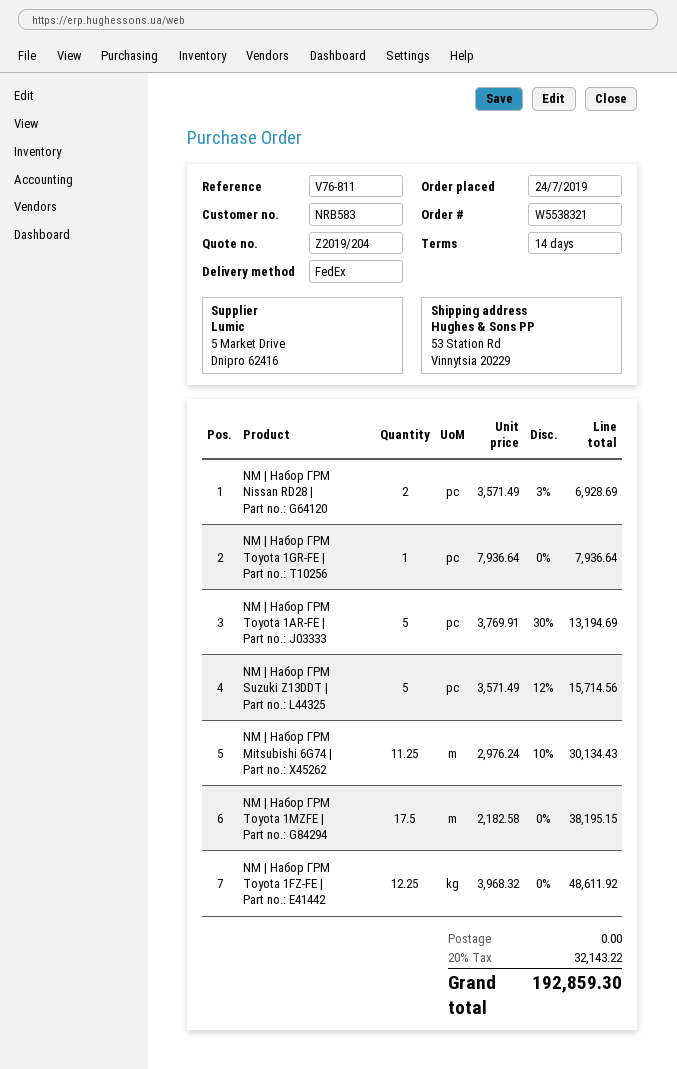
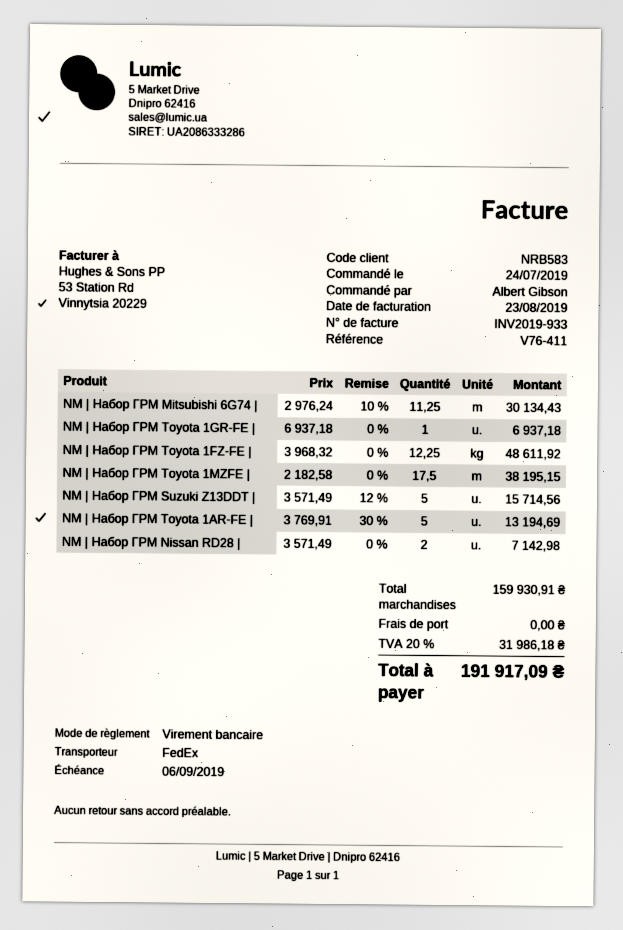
reference: V76-811 -> V76-411
NM | Набор ГРМ Nissan RD28 |: 2 x 3571.49 - 3% = 6928.69 -> 2 x 3571.49 = 7142.98
NM | Набор ГРМ Toyota 1GR-FE |: 1 x 7936.64 = 7936.64 -> 1 x 6937.18 = 6937.18
tax: 20% = 32143.22 -> 20% = 31986.18
total: 192859.30 -> 191917.09

